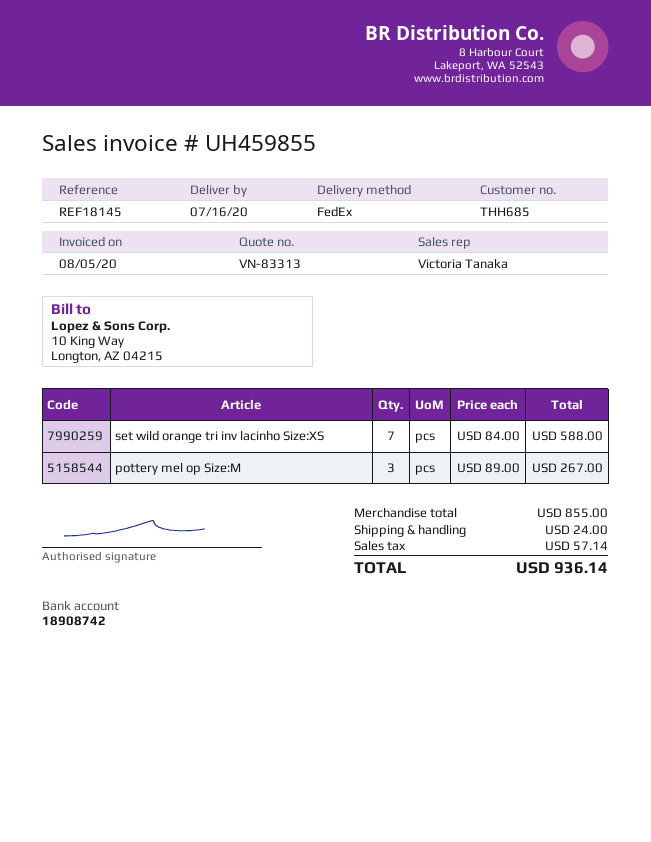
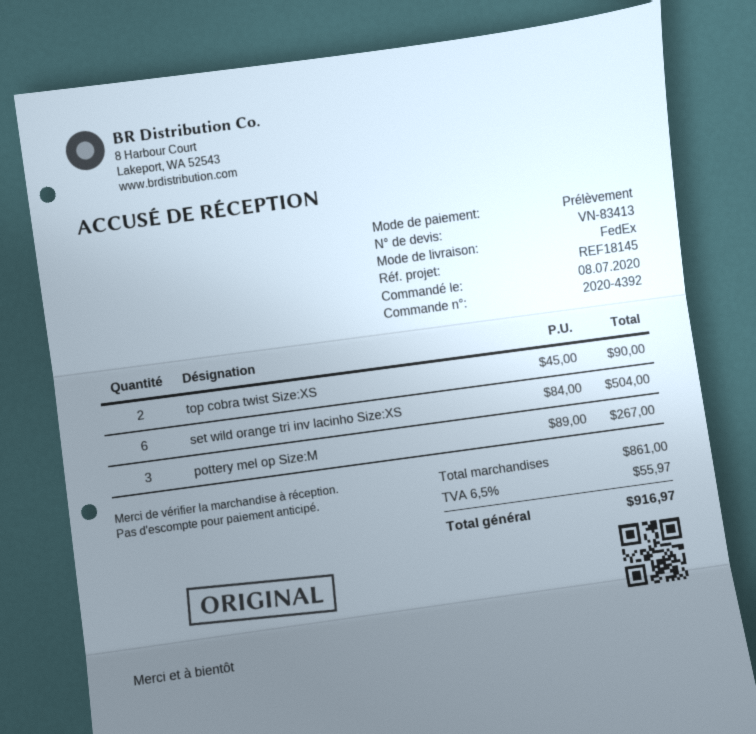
quote number: VN-83313 -> VN-83413
set wild orange tri inv lacinho Size:XS: 7 x 84.00 = 588.00 -> 6 x 84.00 = 504.00
top cobra twist Size:XS: none -> 2 x 45.00 = 90.00
subtotal: 855.00 -> 861.00
shipping: 24.00 -> none
tax: 57.14 -> 55.97
total: 936.14 -> 916.97

